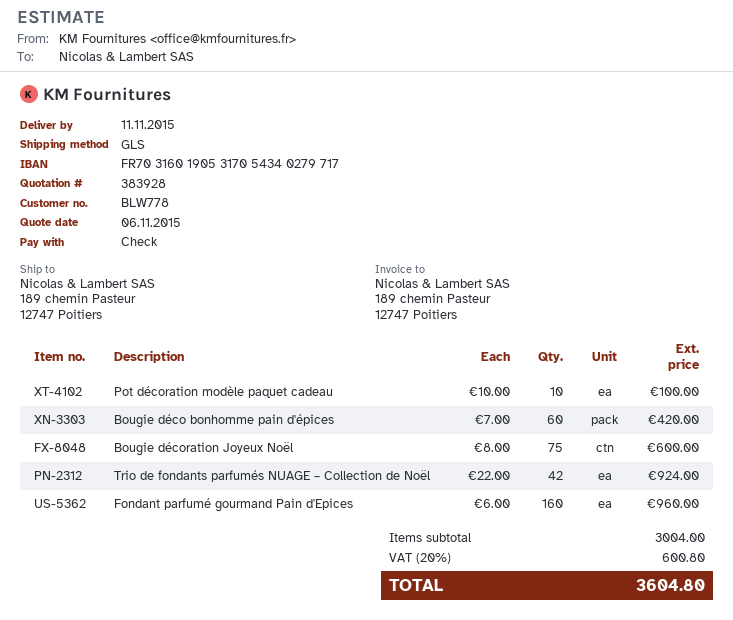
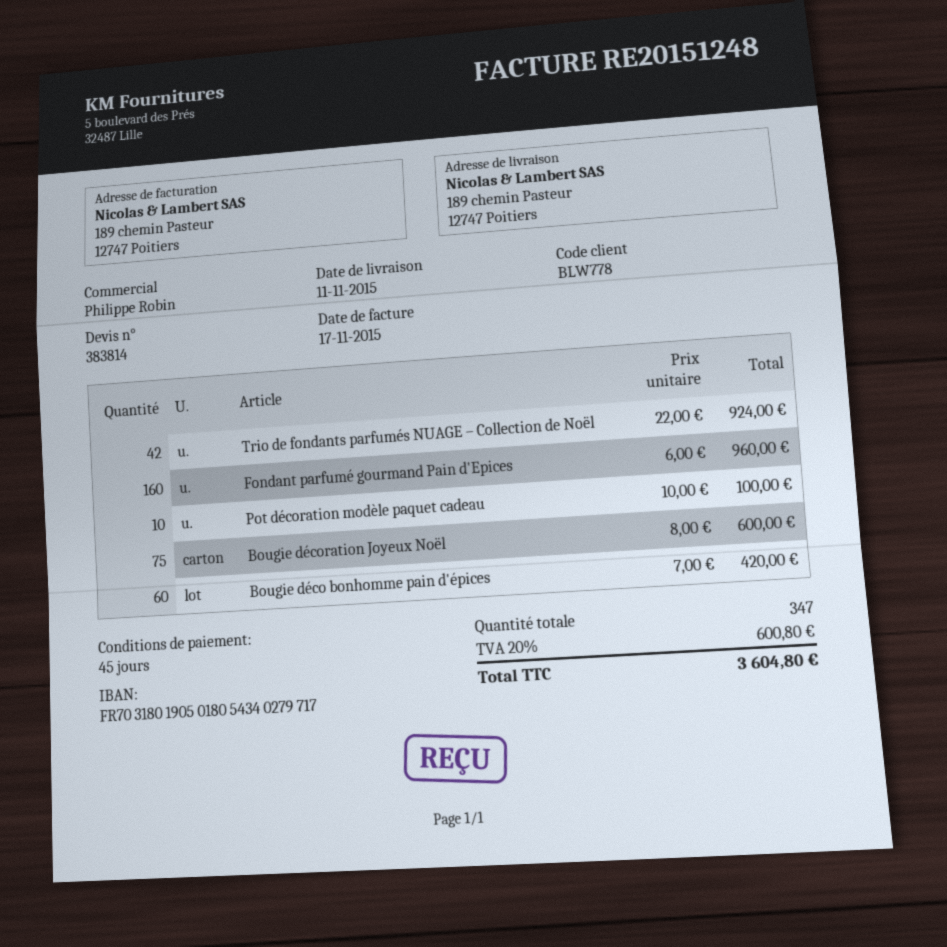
quote number: 383928 -> 383814
bank account: FR7031601905317054340279717 -> FR7031801905018054340279717

